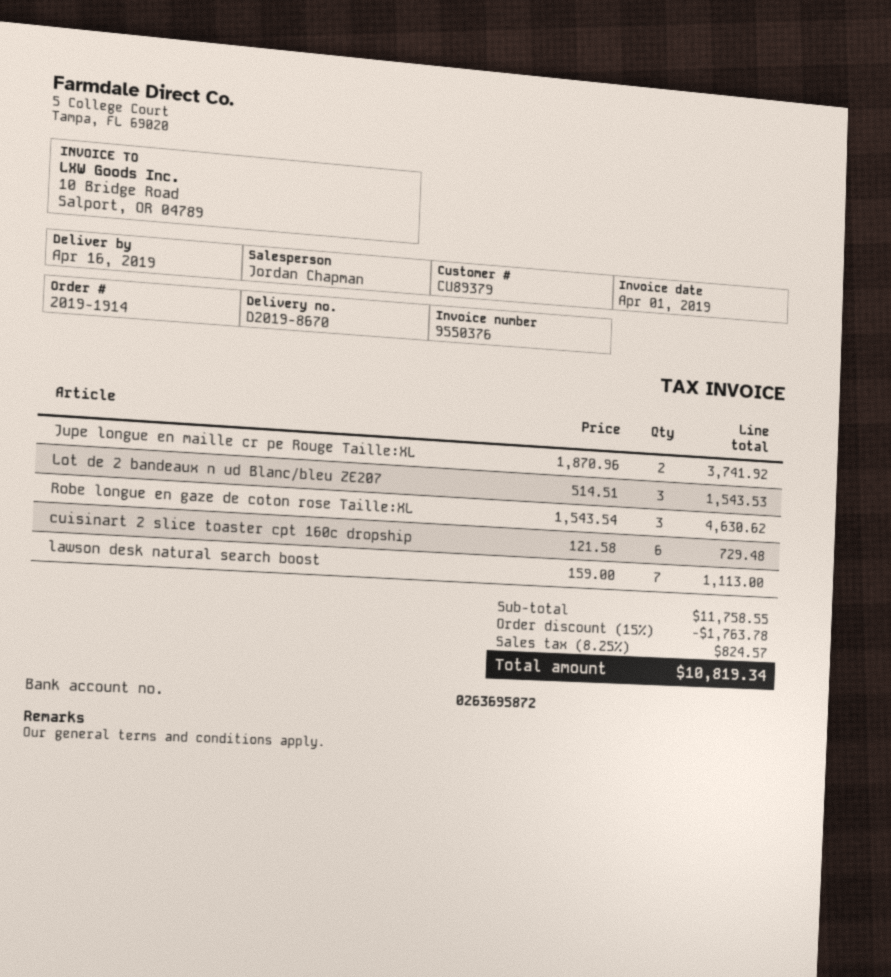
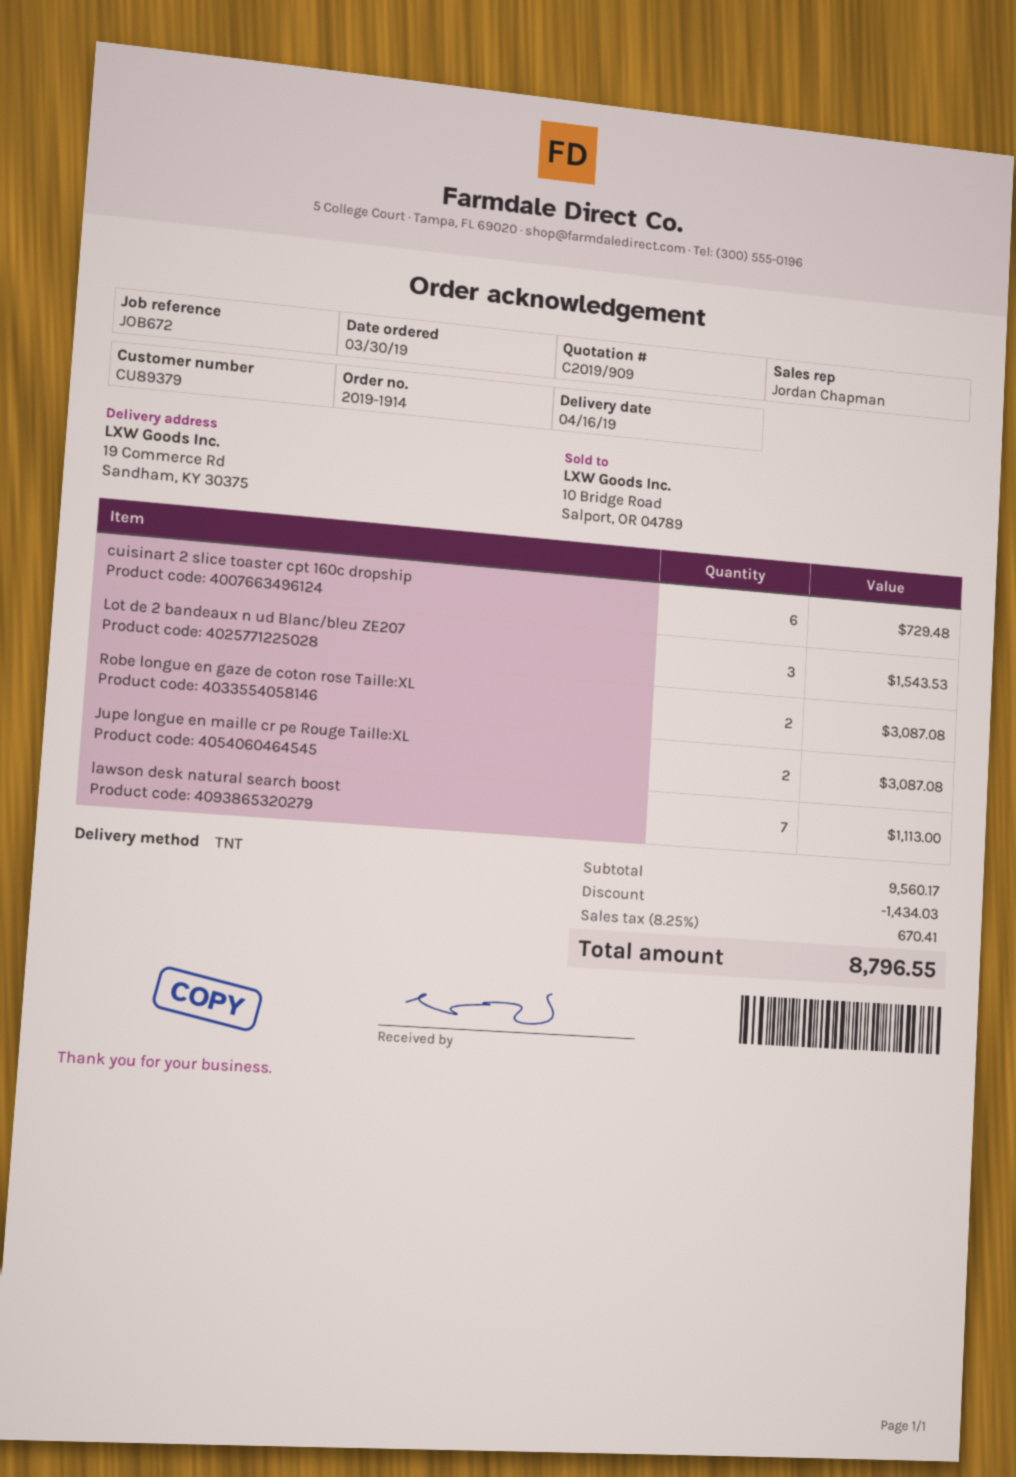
Jupe longue en maille cr pe Rouge Taille:XL: 2 for 3741.92 -> 2 for 3087.08
Robe longue en gaze de coton rose Taille:XL: 3 for 4630.62 -> 2 for 3087.08
subtotal: 11758.55 -> 9560.17
discount: 1763.78 -> 1434.03
tax: 8.25% = 824.57 -> 8.25% = 670.41
total: 10819.34 -> 8796.55

